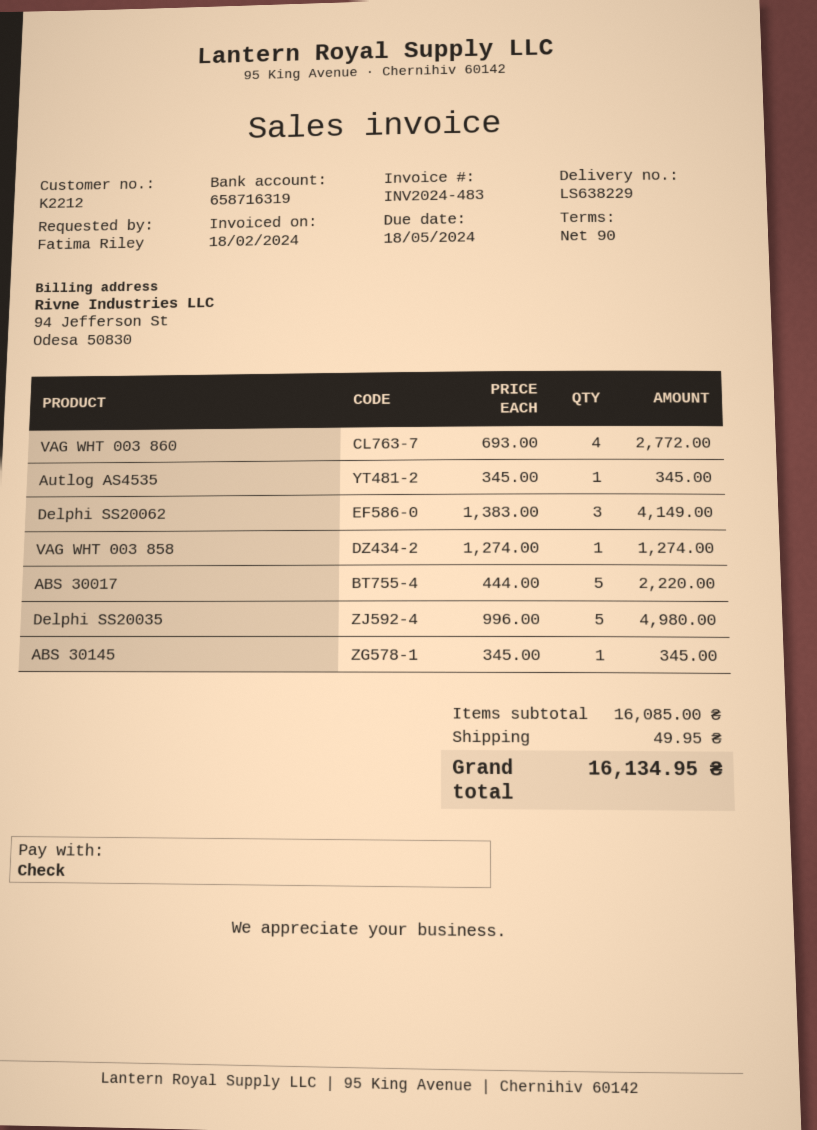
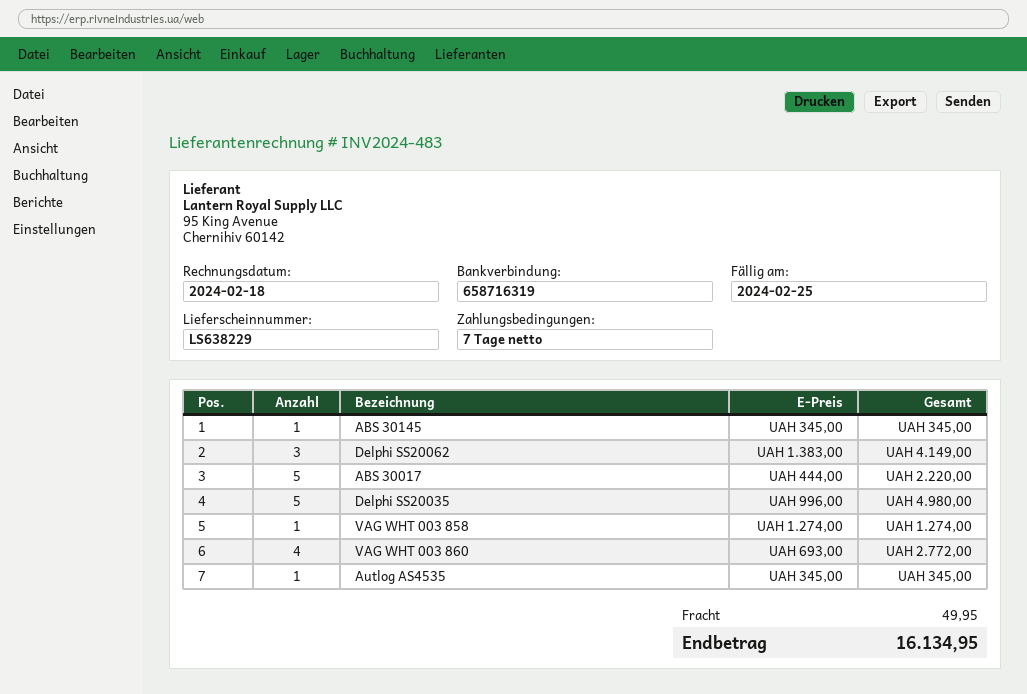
payment terms: 90 days -> 7 days
due date: 2024-05-18 -> 2024-02-25

